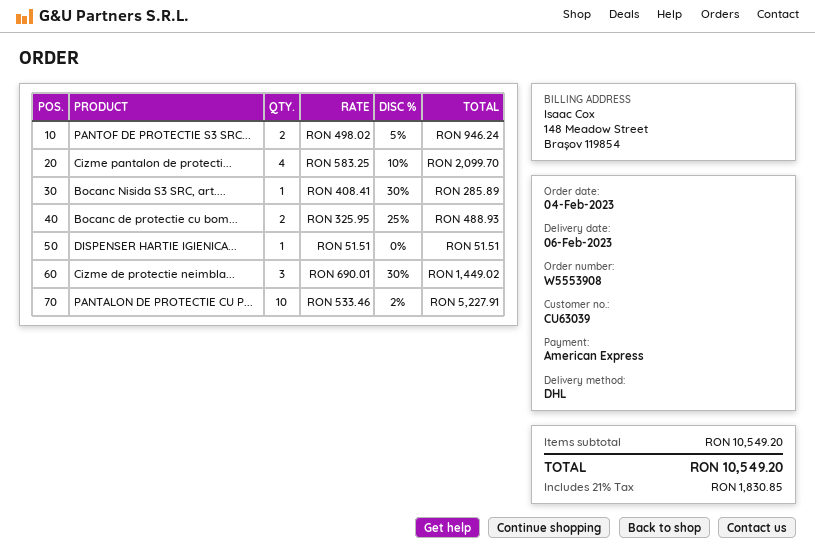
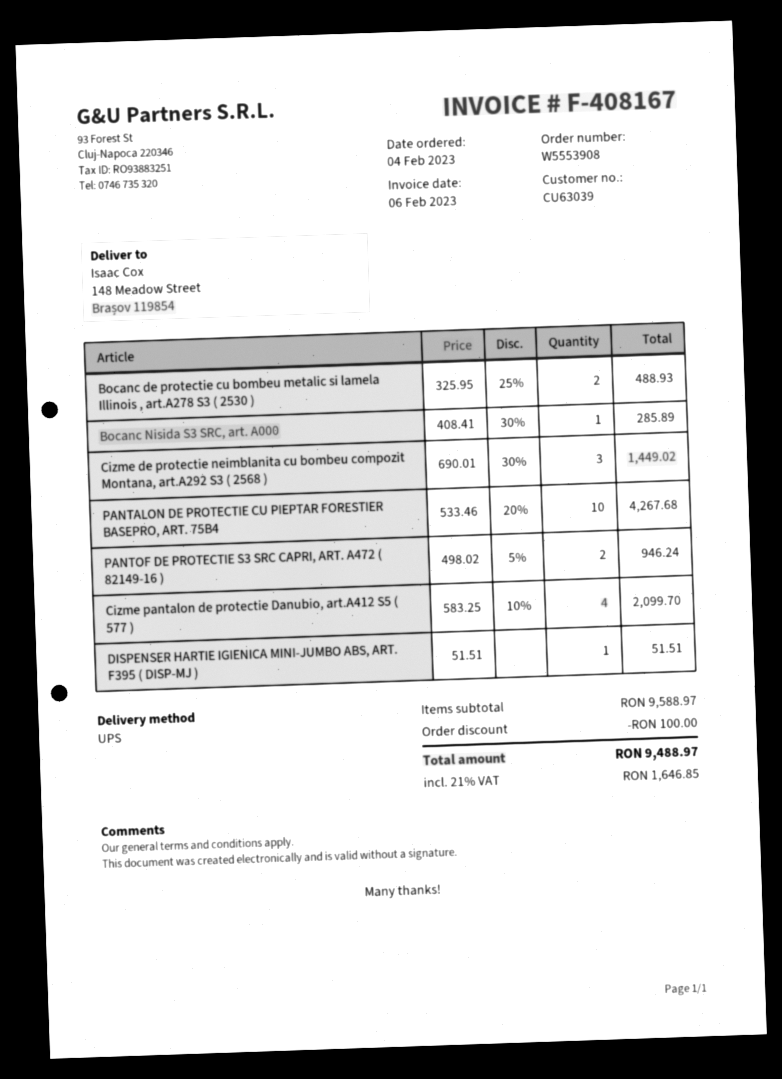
shipping method: DHL -> UPS
PANTALON DE PROTECTIE CU P...: 10 x 533.46 - 2% = 5227.91 -> 10 x 533.46 - 20% = 4267.68
subtotal: 10549.20 -> 9588.97
discount: none -> 100.00
tax: 21% = 1830.85 -> 21% = 1646.85
total: 10549.20 -> 9488.97

